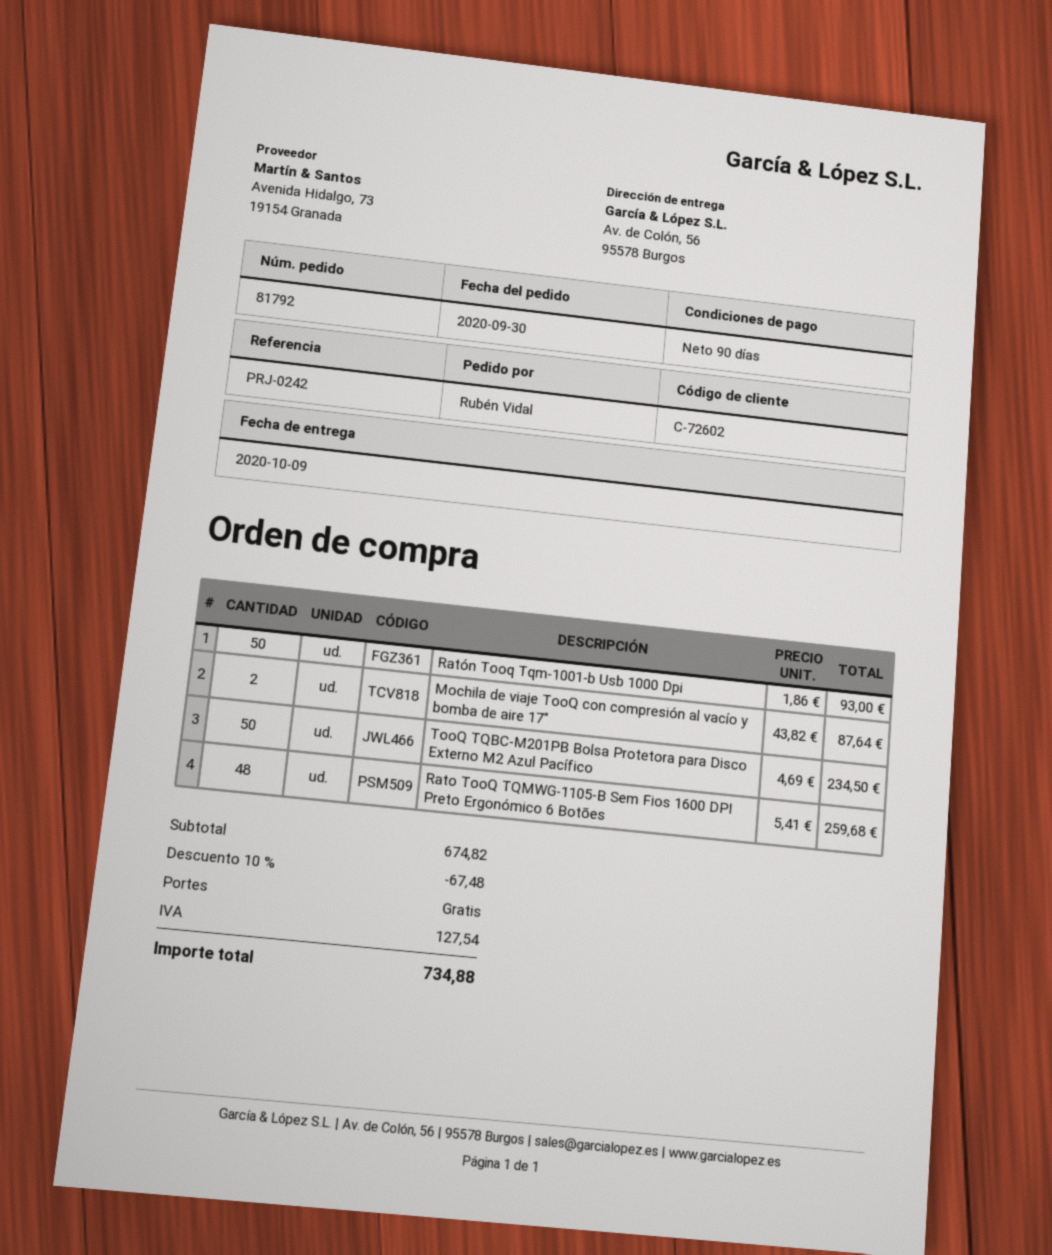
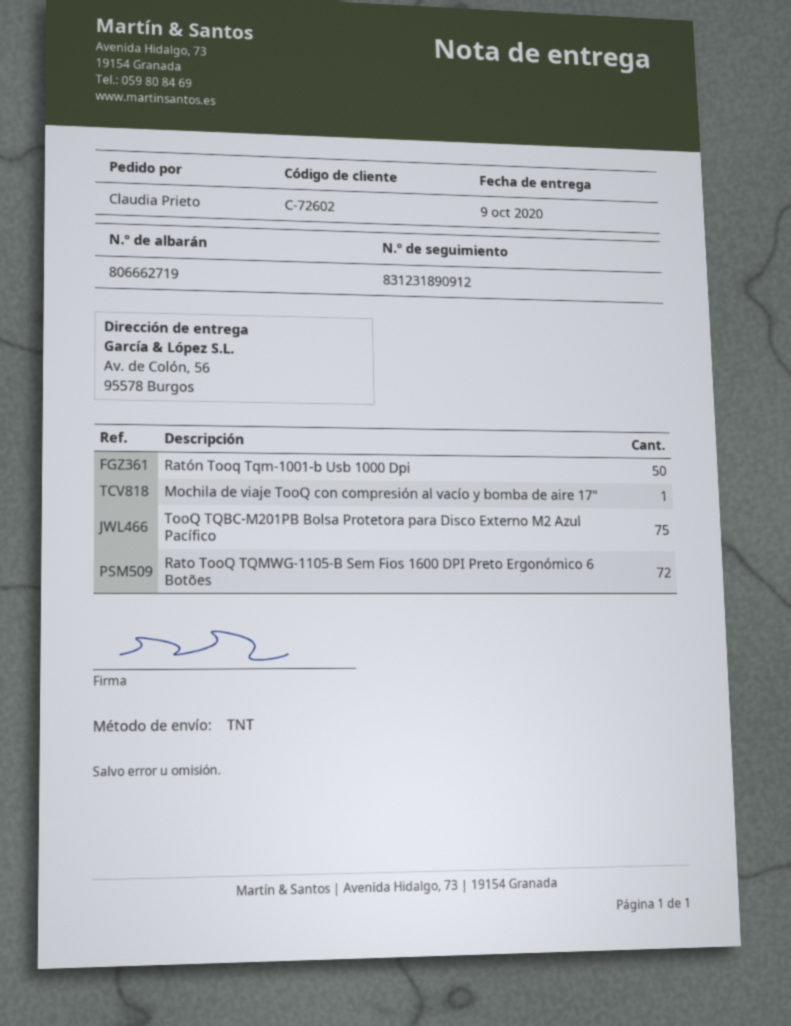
ordered by: Rubén Vidal -> Claudia Prieto
Mochila de viaje TooQ con compresión al vacío y bomba de aire 17": 2 -> 1
TooQ TQBC-M201PB Bolsa Protetora para Disco Externo M2 Azul Pacífico: 50 -> 75
Rato TooQ TQMWG-1105-B Sem Fios 1600 DPI Preto Ergonómico 6 Botões: 48 -> 72

